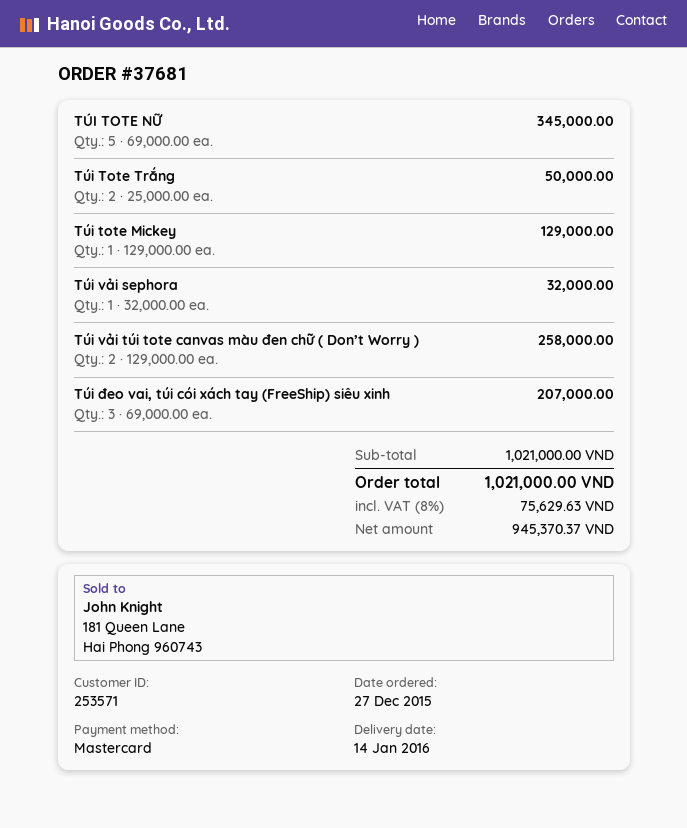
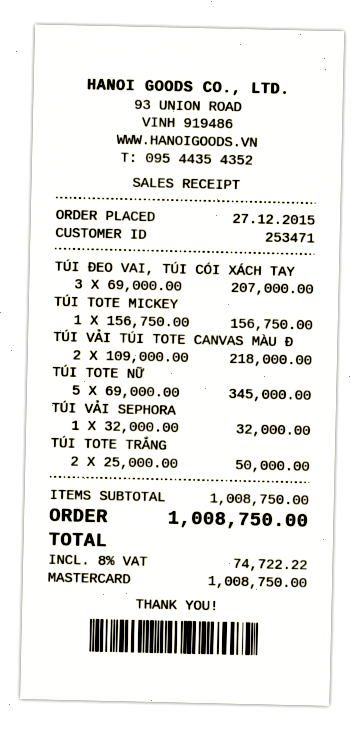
customer number: 253571 -> 253471
Túi tote Mickey: 1 x 129000.00 = 129000.00 -> 1 x 156750.00 = 156750.00
Túi vải túi tote canvas màu đen chữ ( Don’t Worry ): 2 x 129000.00 = 258000.00 -> 2 x 109000.00 = 218000.00
subtotal: 1021000.00 -> 1008750.00
tax: 8% = 75629.63 -> 8% = 74722.22
total: 1021000.00 -> 1008750.00

